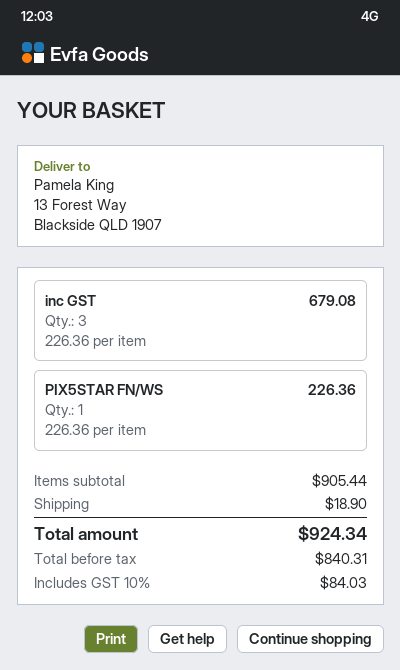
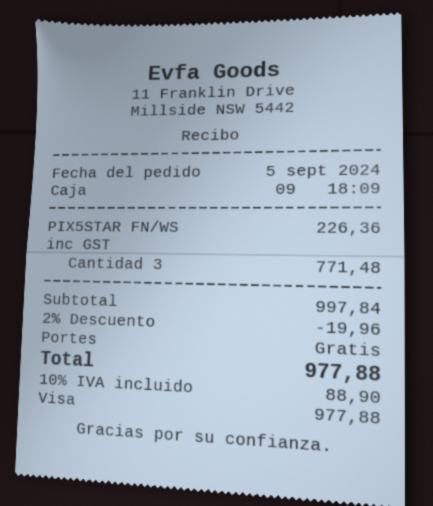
inc GST: 3 for 679.08 -> 3 for 771.48
subtotal: 905.44 -> 997.84
discount: none -> 2% = 19.96
shipping: 18.90 -> 0.00
tax: 10% = 84.03 -> 10% = 88.90
total: 924.34 -> 977.88

